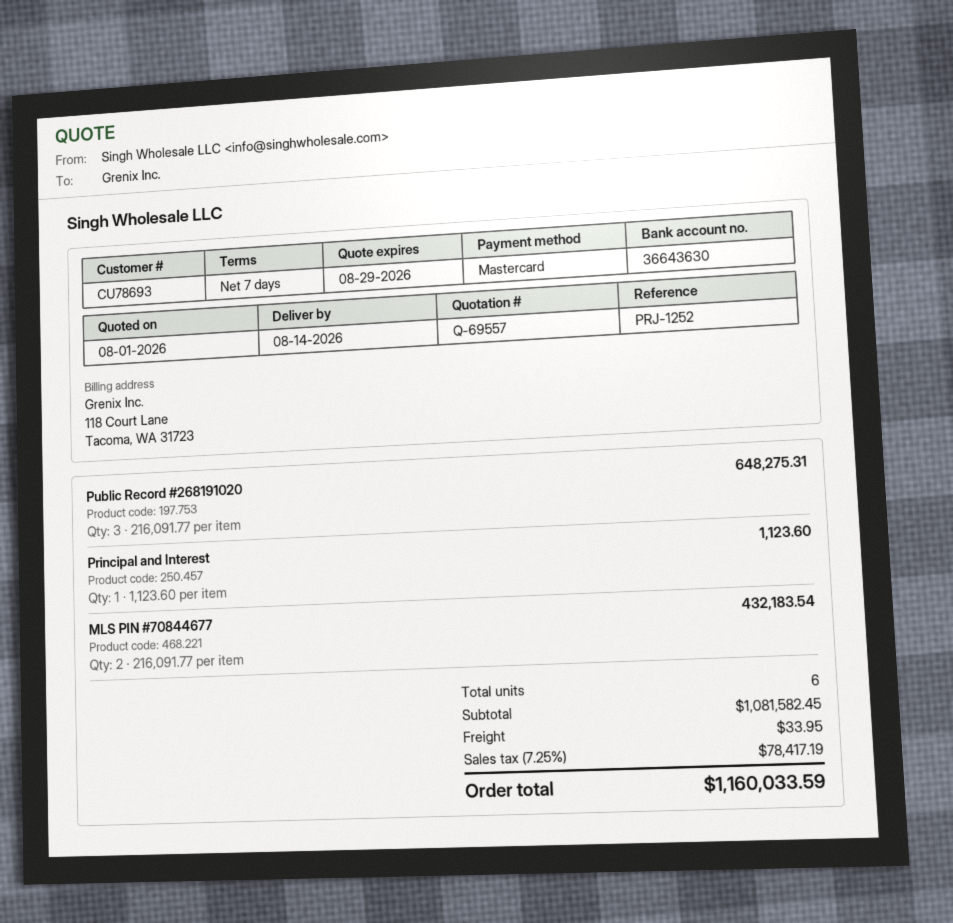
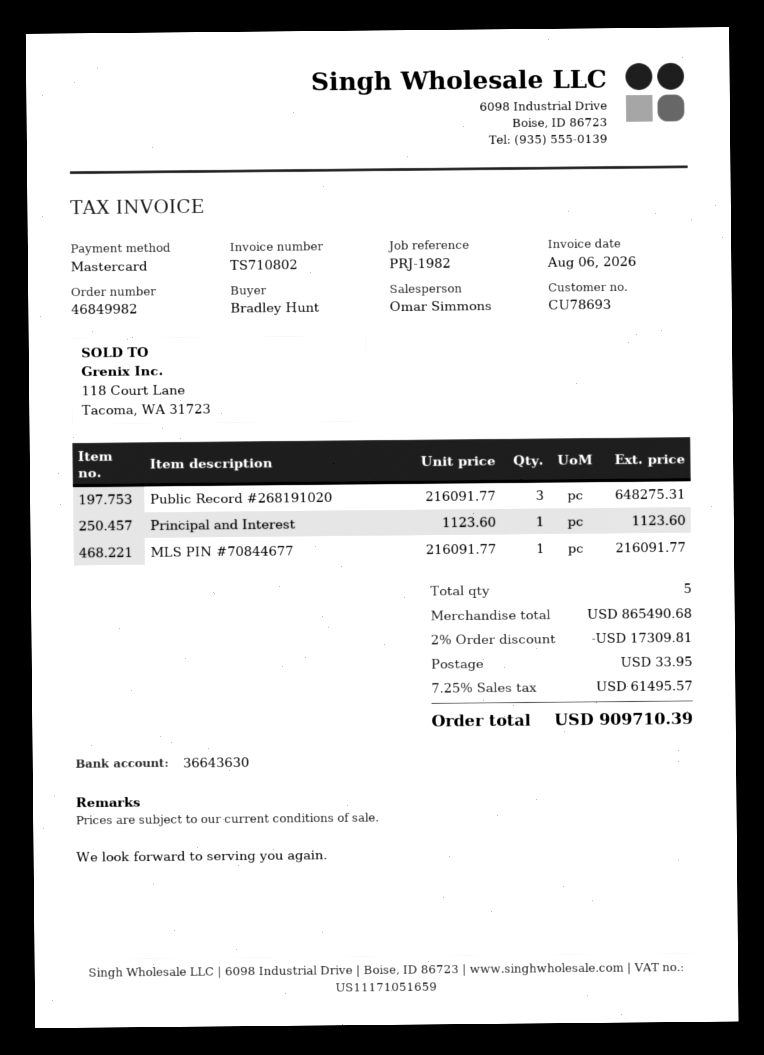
reference: PRJ-1252 -> PRJ-1982
MLS PIN #70844677: 2 x 216091.77 = 432183.54 -> 1 x 216091.77 = 216091.77
total quantity: 6 -> 5
subtotal: 1081582.45 -> 865490.68
discount: none -> 2% = 17309.81
tax: 7.25% = 78417.19 -> 7.25% = 61495.57
total: 1160033.59 -> 909710.39

